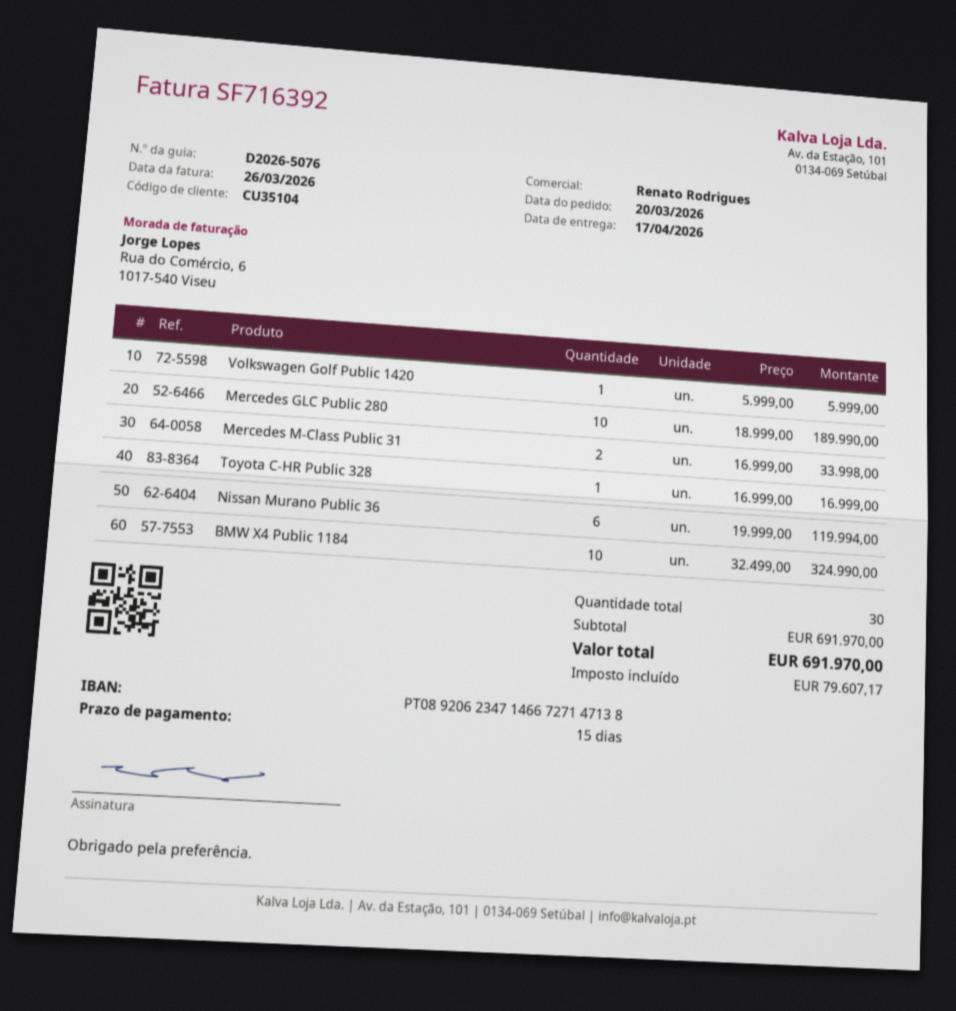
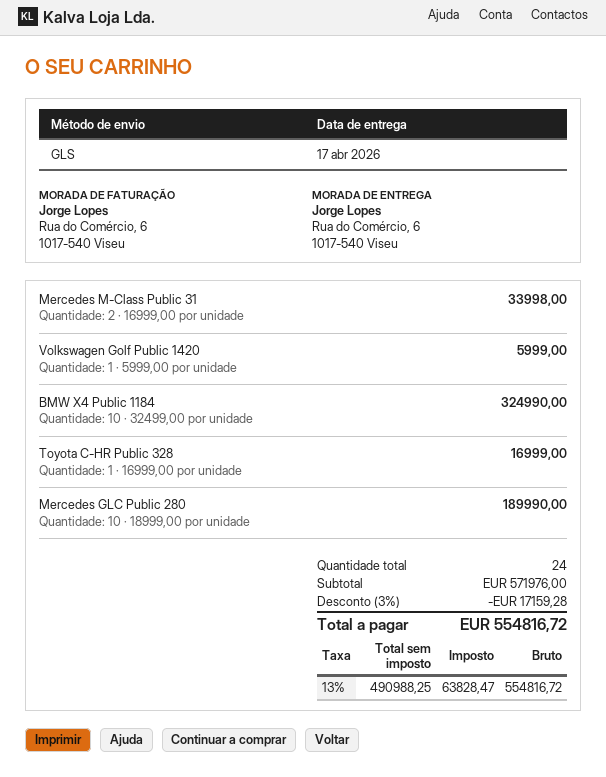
Nissan Murano Public 36: 6 x 19999.00 = 119994.00 -> none
total quantity: 30 -> 24
subtotal: 691970.00 -> 571976.00
discount: none -> 3% = 17159.28
tax: 79607.17 -> 63828.47
total: 691970.00 -> 554816.72

